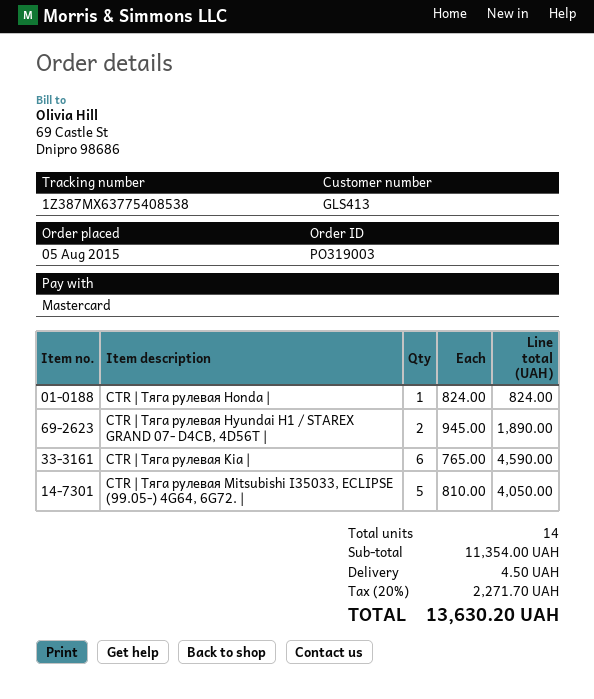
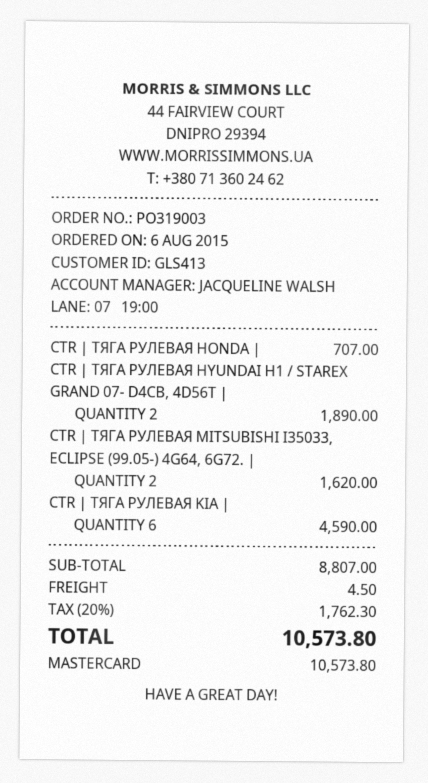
order date: 2015-08-05 -> 2015-08-06
CTR | Тяга рулевая Honda |: 1 for 824.00 -> 1 for 707.00
CTR | Тяга рулевая Mitsubishi I35033, ECLIPSE (99.05-) 4G64, 6G72. |: 5 for 4050.00 -> 2 for 1620.00
subtotal: 11354.00 -> 8807.00
tax: 20% = 2271.70 -> 20% = 1762.30
total: 13630.20 -> 10573.80

